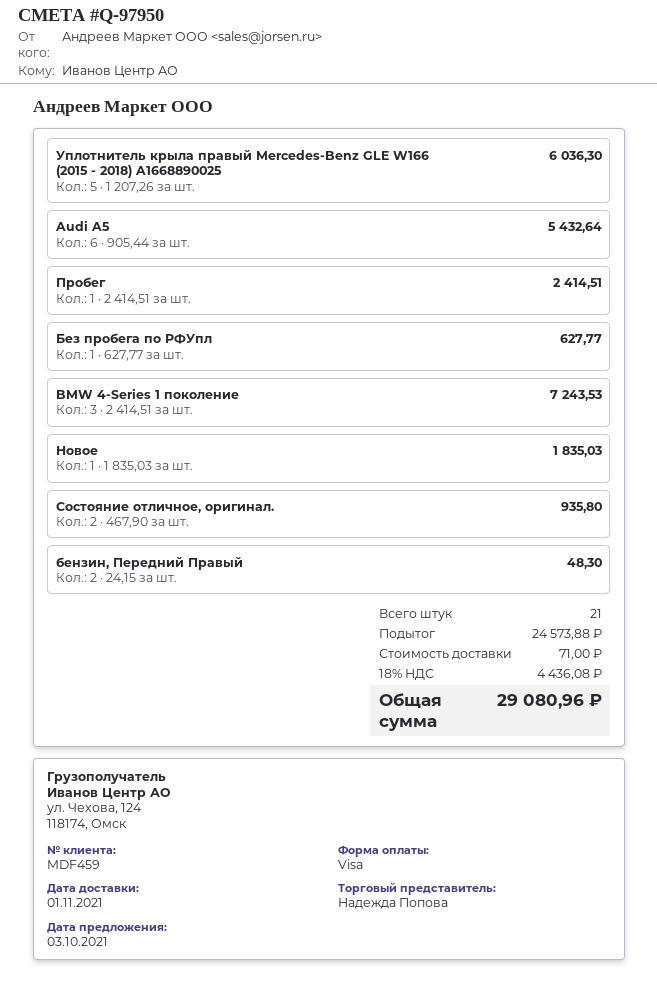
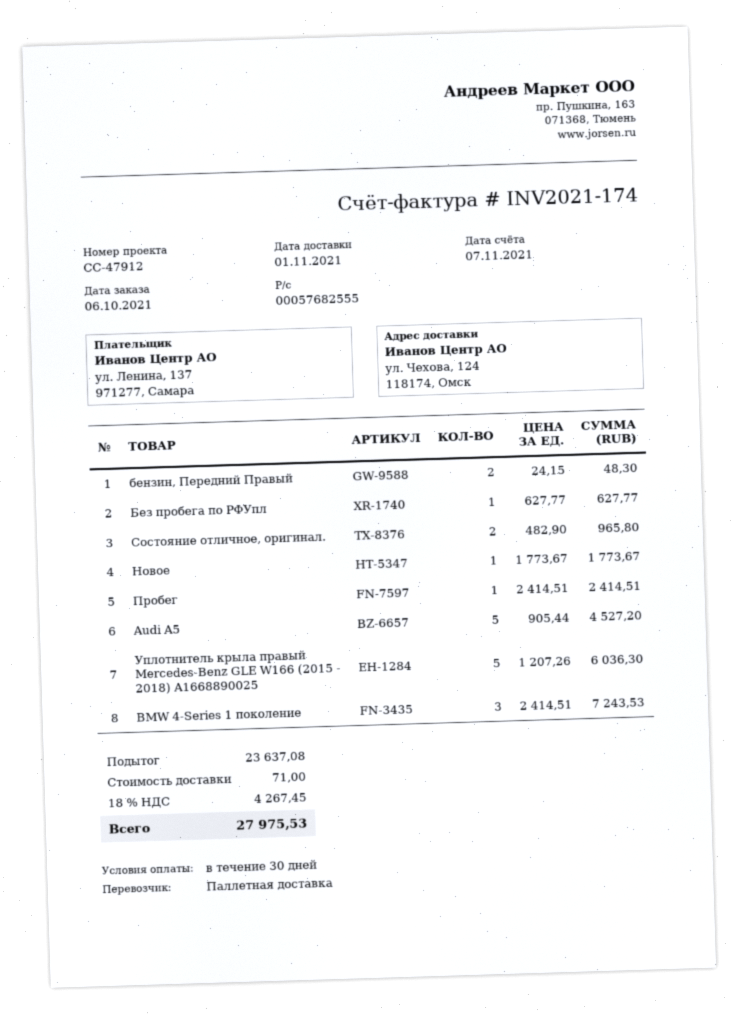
Audi A5: 6 x 905.44 = 5432.64 -> 5 x 905.44 = 4527.20
Новое: 1 x 1835.03 = 1835.03 -> 1 x 1773.67 = 1773.67
Состояние отличное, оригинал.: 2 x 467.90 = 935.80 -> 2 x 482.90 = 965.80
subtotal: 24573.88 -> 23637.08
tax: 18% = 4436.08 -> 18% = 4267.45
total: 29080.96 -> 27975.53

